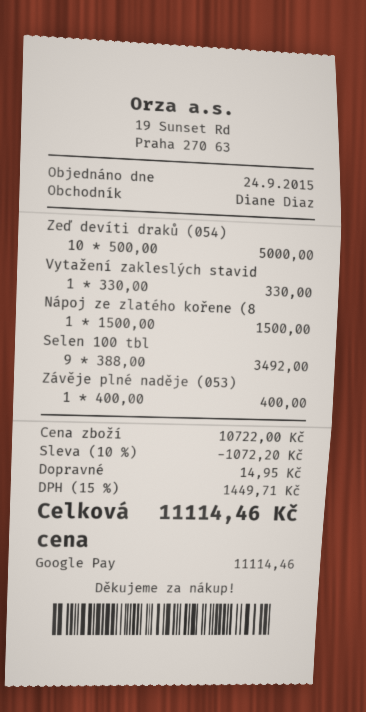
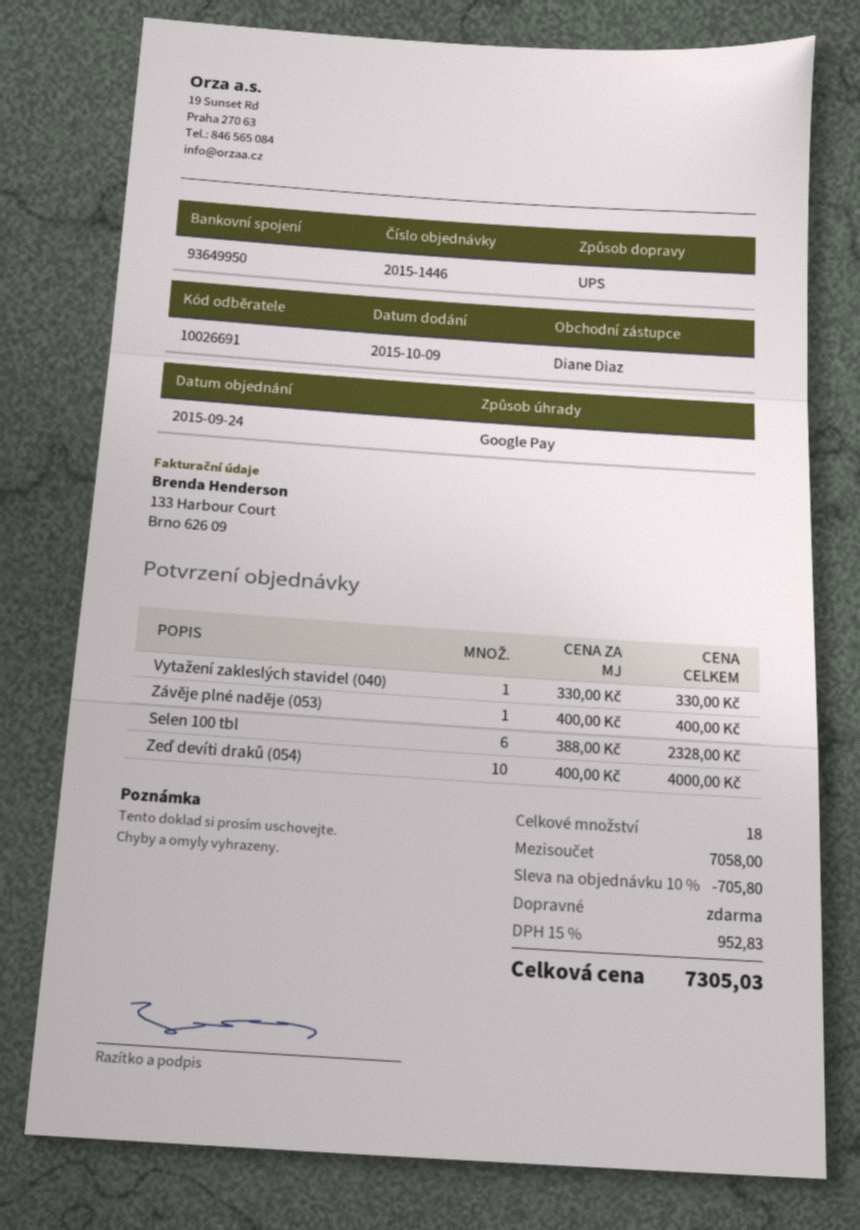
Zeď devíti draků (054): 10 x 500.00 = 5000.00 -> 10 x 400.00 = 4000.00
Nápoj ze zlatého kořene (8: 1 x 1500.00 = 1500.00 -> none
Selen 100 tbl: 9 x 388.00 = 3492.00 -> 6 x 388.00 = 2328.00
subtotal: 10722.00 -> 7058.00
discount: 10% = 1072.20 -> 10% = 705.80
shipping: 14.95 -> 0.00
tax: 15% = 1449.71 -> 15% = 952.83
total: 11114.46 -> 7305.03

